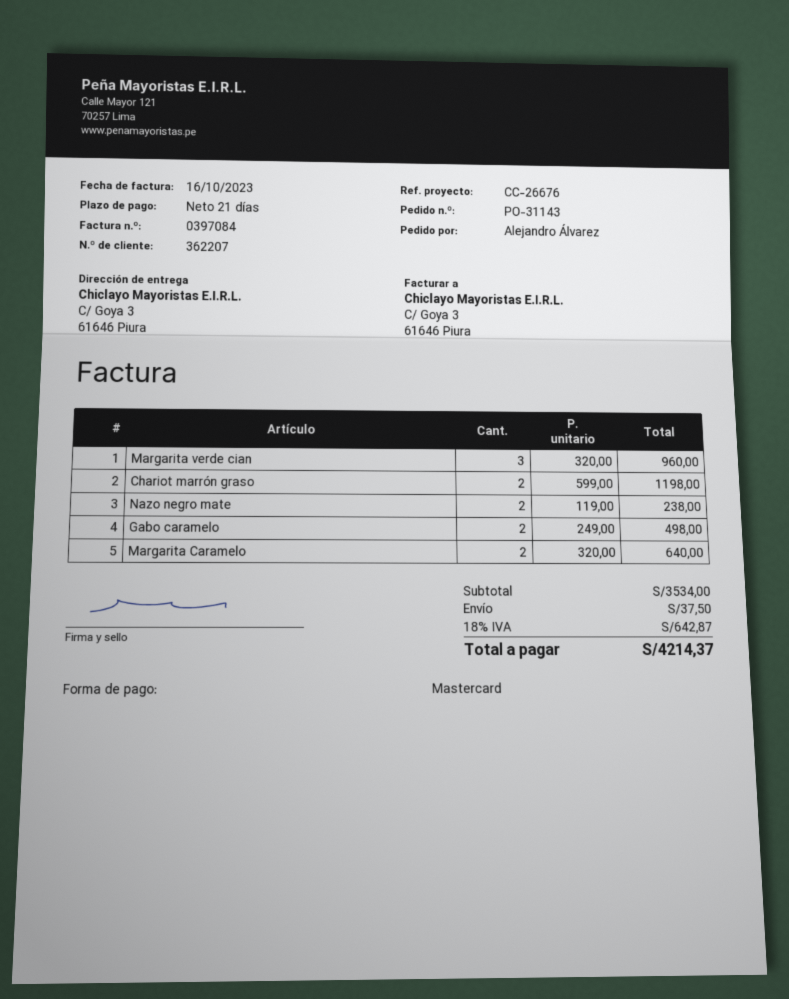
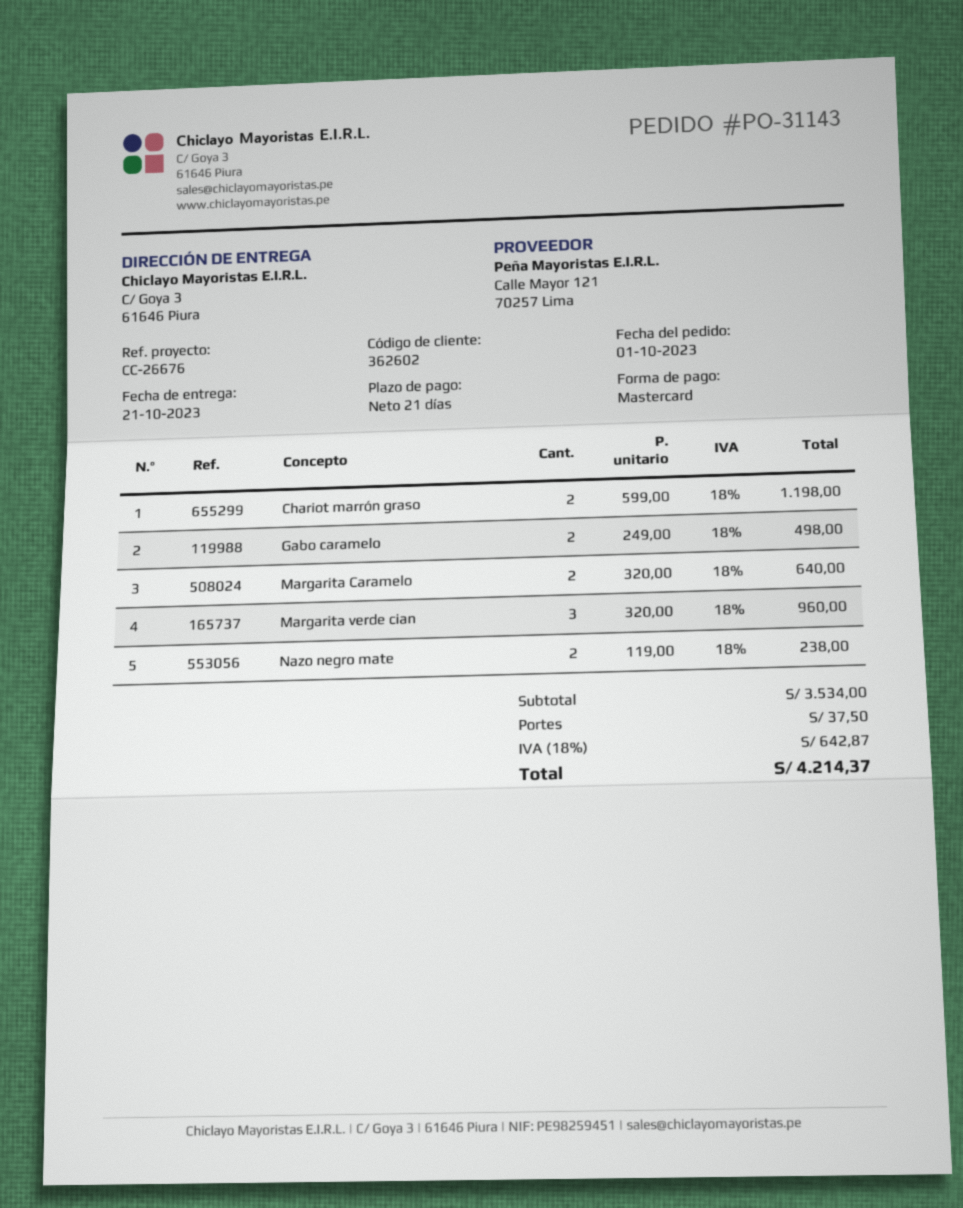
customer number: 362207 -> 362602

